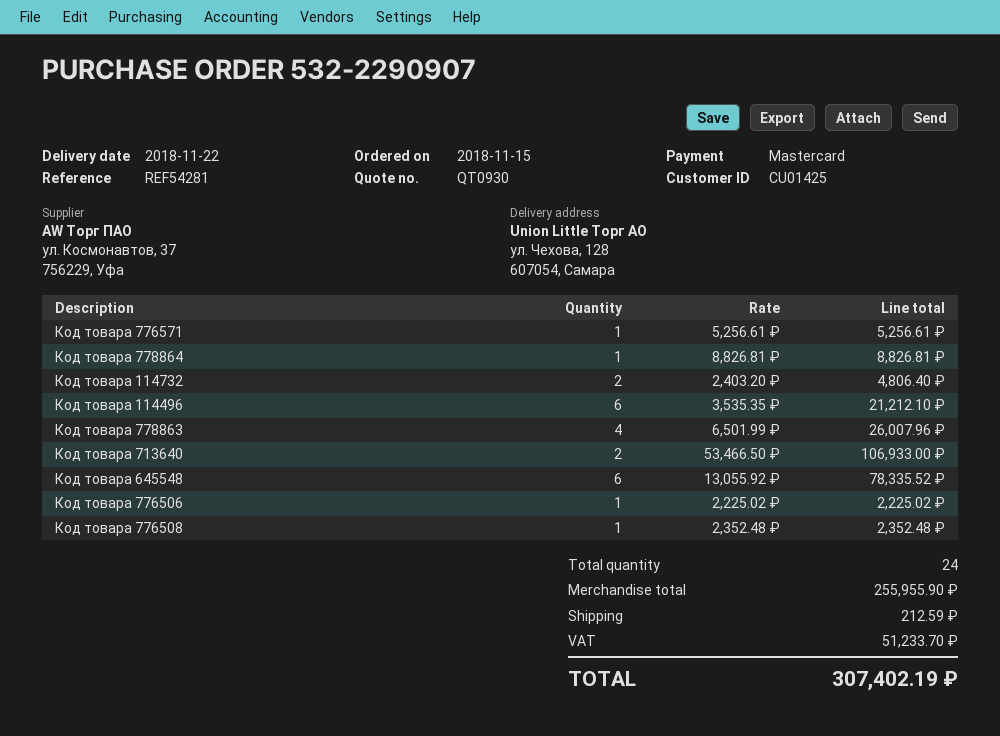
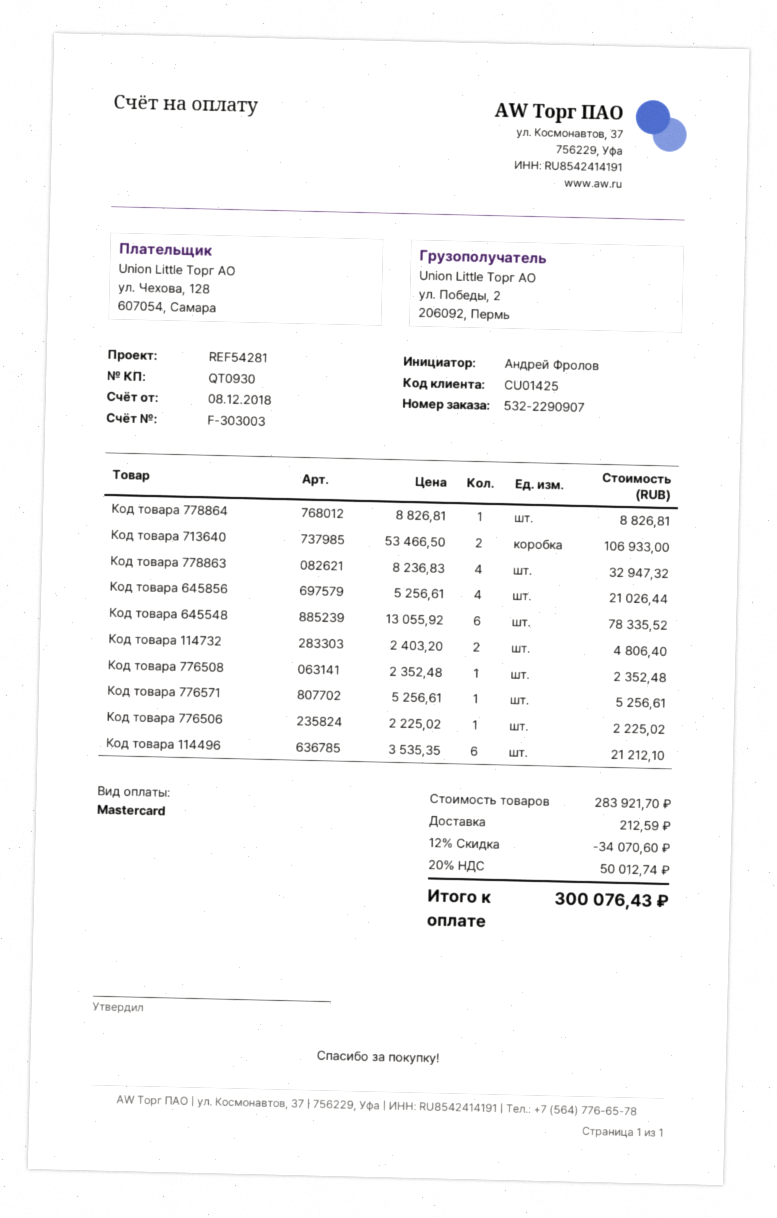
ship to: ул. Чехова, 128, 607054, Самара -> ул. Победы, 2, 206092, Пермь
Код товара 778863: 4 x 6501.99 = 26007.96 -> 4 x 8236.83 = 32947.32
Код товара 645856: none -> 4 x 5256.61 = 21026.44
subtotal: 255955.90 -> 283921.70
discount: none -> 12% = 34070.60
tax: 51233.70 -> 50012.74
total: 307402.19 -> 300076.43

